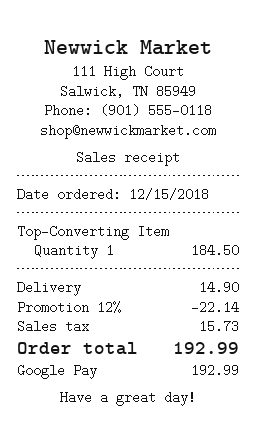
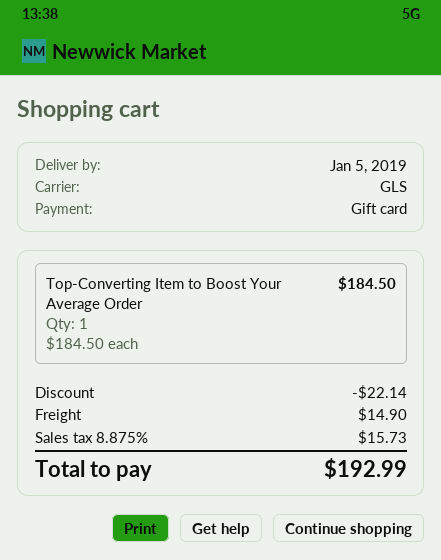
payment method: Google Pay -> gift card

